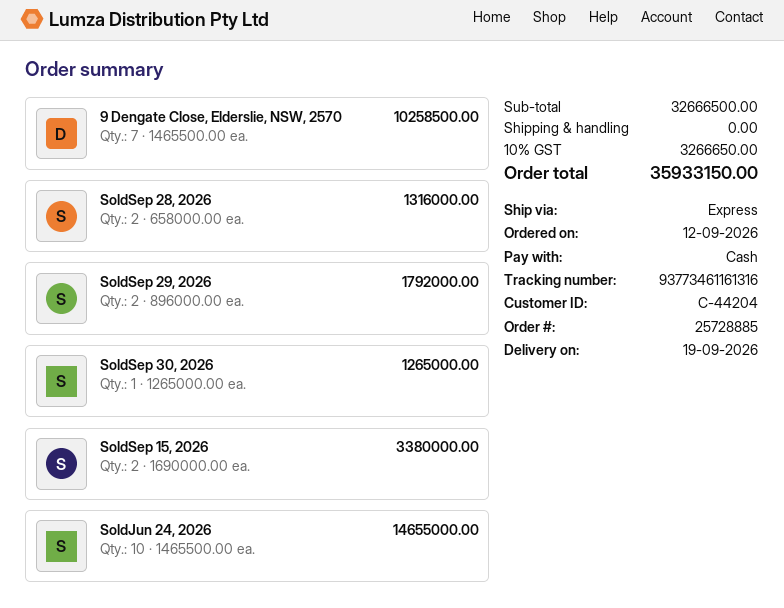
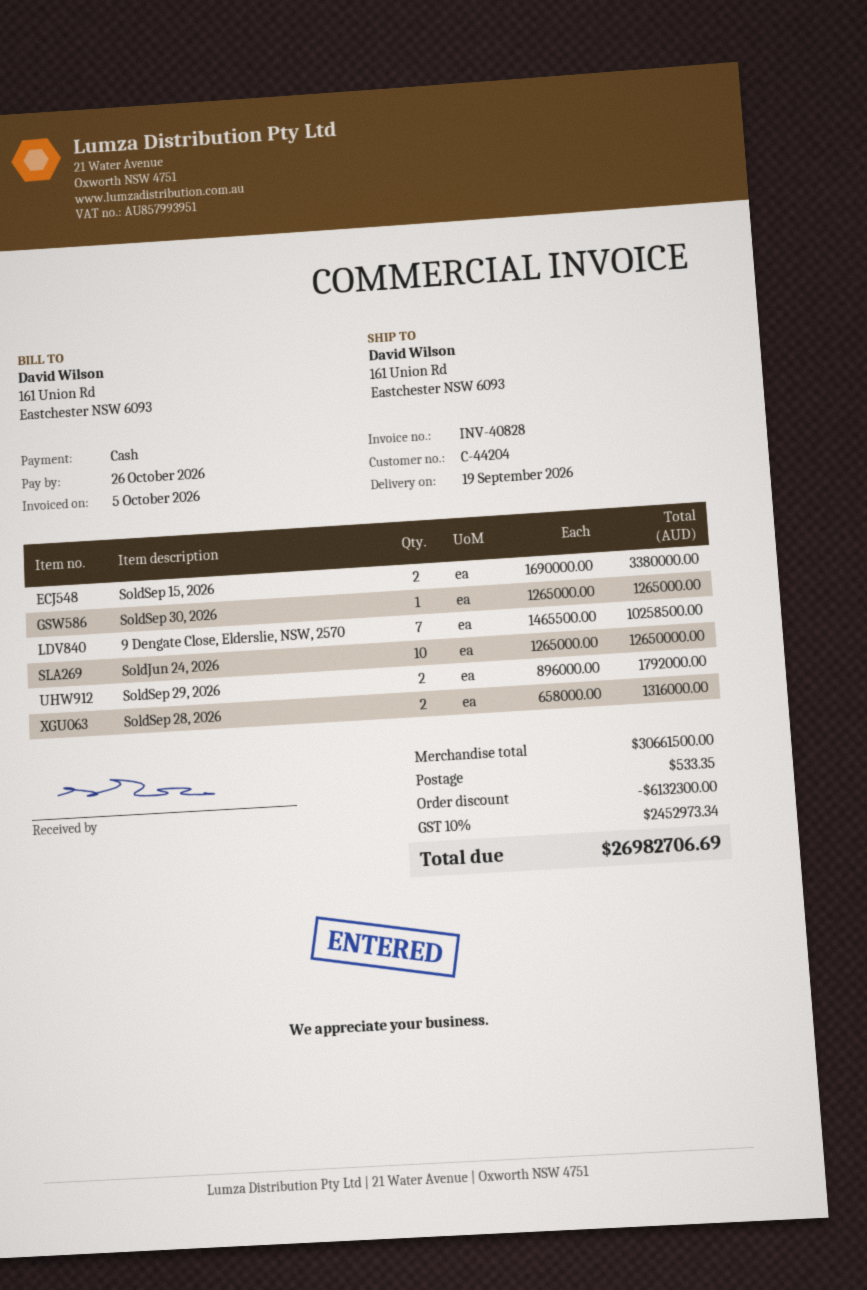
SoldJun 24, 2026: 10 x 1465500.00 = 14655000.00 -> 10 x 1265000.00 = 12650000.00
subtotal: 32666500.00 -> 30661500.00
discount: none -> 6132300.00
shipping: 0.00 -> 533.35
tax: 10% = 3266650.00 -> 10% = 2452973.34
total: 35933150.00 -> 26982706.69

